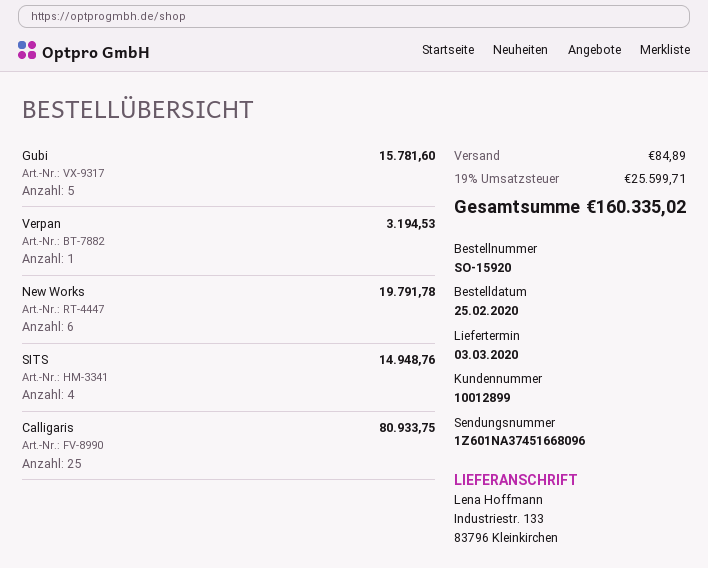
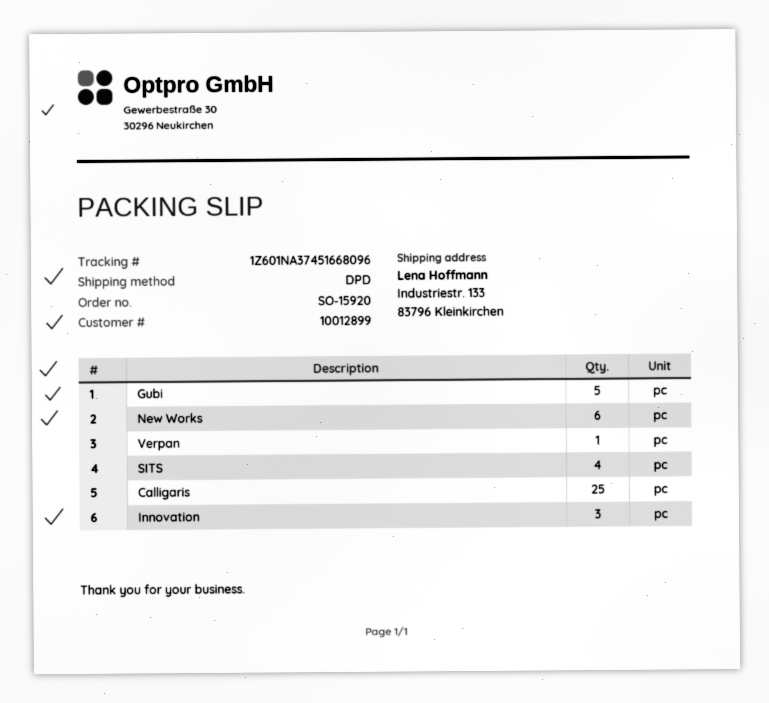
Innovation: none -> 3

